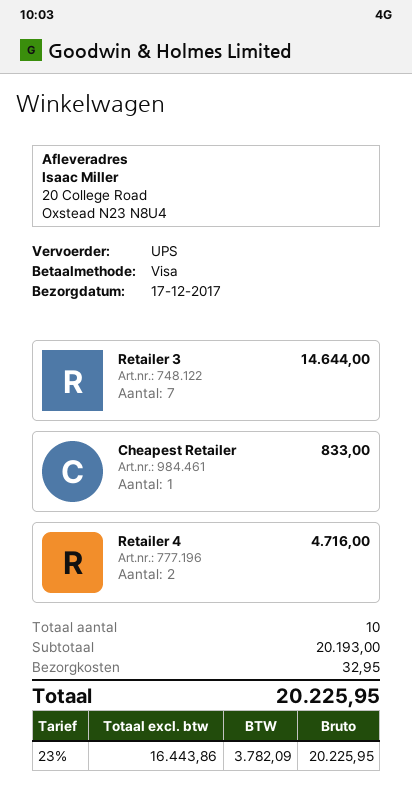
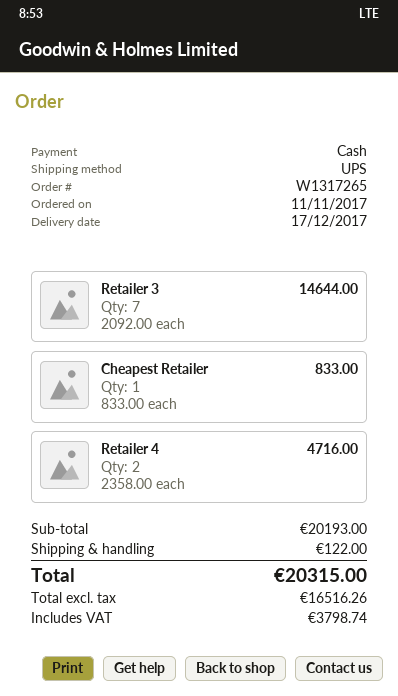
payment method: Visa -> cash
shipping: 32.95 -> 122.00
net: 16443.86 -> 16516.26
tax: 3782.09 -> 3798.74
total: 20225.95 -> 20315.00

